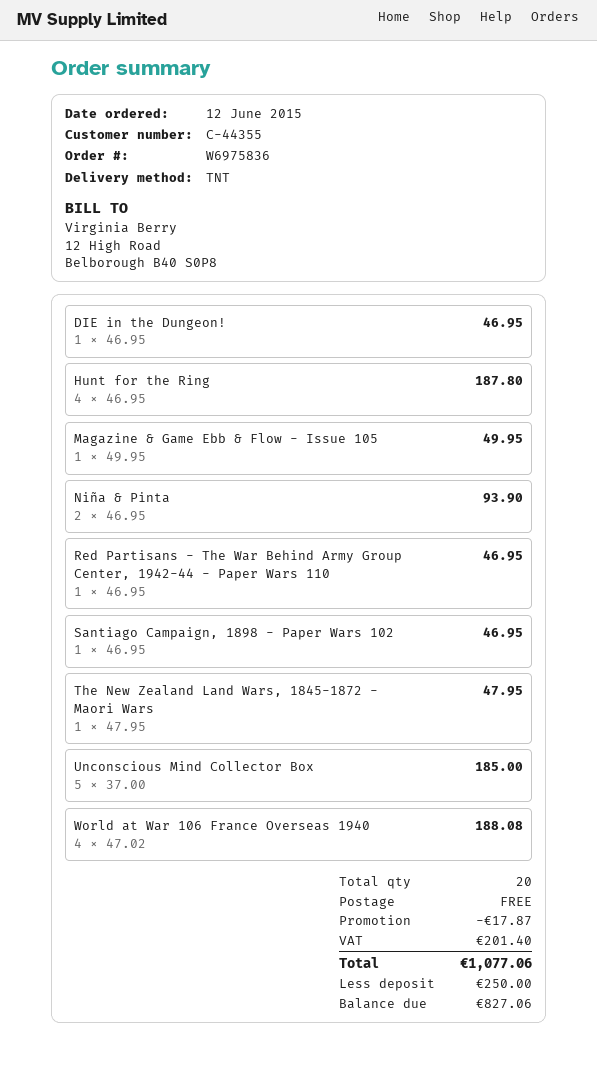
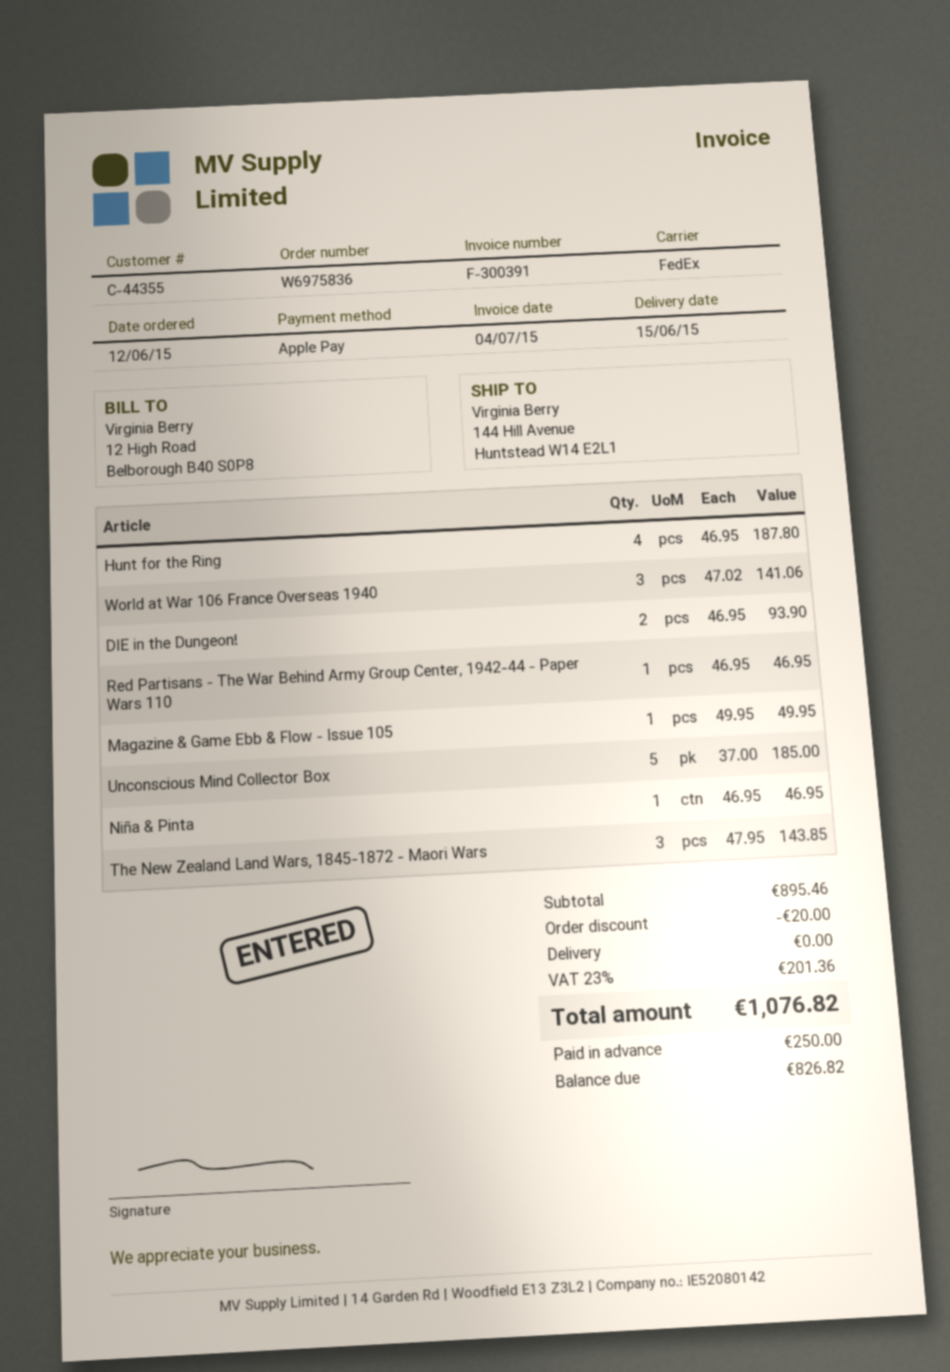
shipping method: TNT -> FedEx
DIE in the Dungeon!: 1 x 46.95 = 46.95 -> 2 x 46.95 = 93.90
Niña & Pinta: 2 x 46.95 = 93.90 -> 1 x 46.95 = 46.95
Santiago Campaign, 1898 - Paper Wars 102: 1 x 46.95 = 46.95 -> none
The New Zealand Land Wars, 1845-1872 - Maori Wars: 1 x 47.95 = 47.95 -> 3 x 47.95 = 143.85
World at War 106 France Overseas 1940: 4 x 47.02 = 188.08 -> 3 x 47.02 = 141.06
discount: 17.87 -> 20.00
tax: 201.40 -> 201.36
total: 1077.06 -> 1076.82
balance: 827.06 -> 826.82

